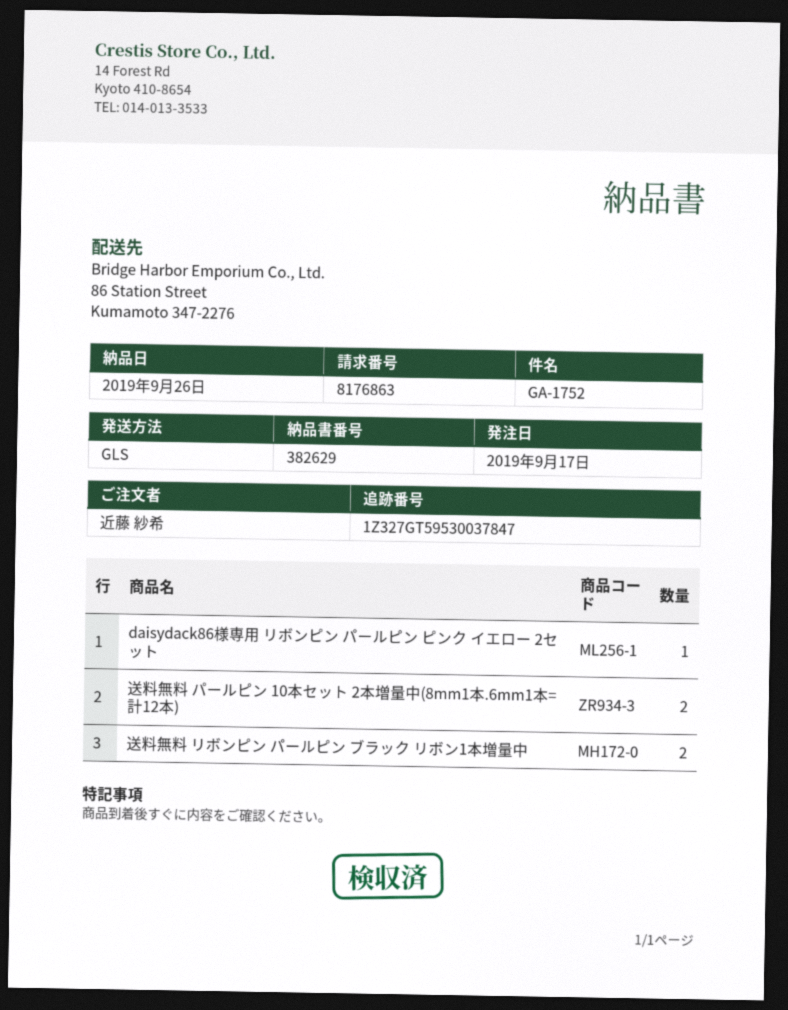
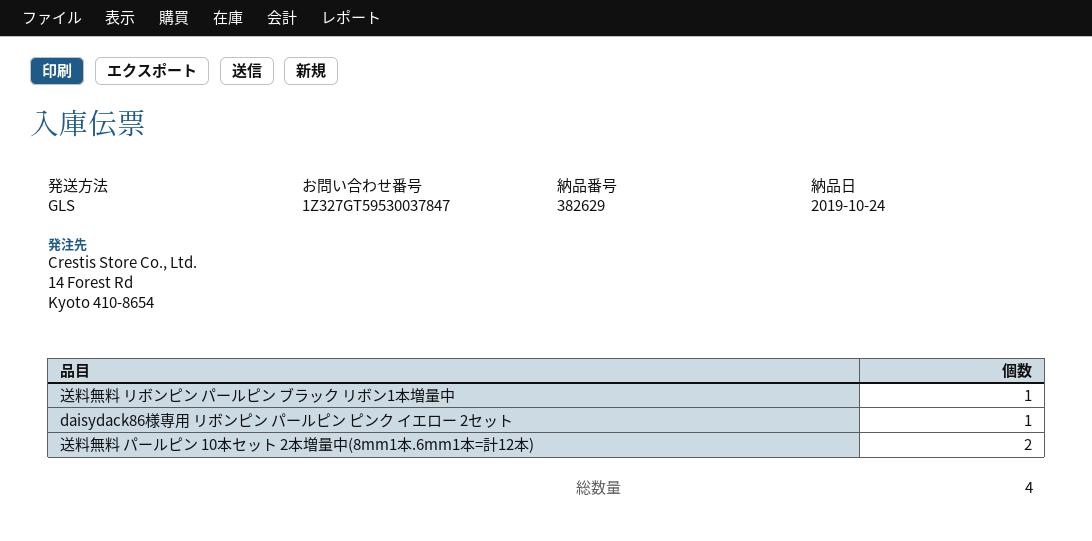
delivery date: 2019-09-26 -> 2019-10-24
送料無料 リボンピン パールピン ブラック リボン1本増量中: 2 -> 1

